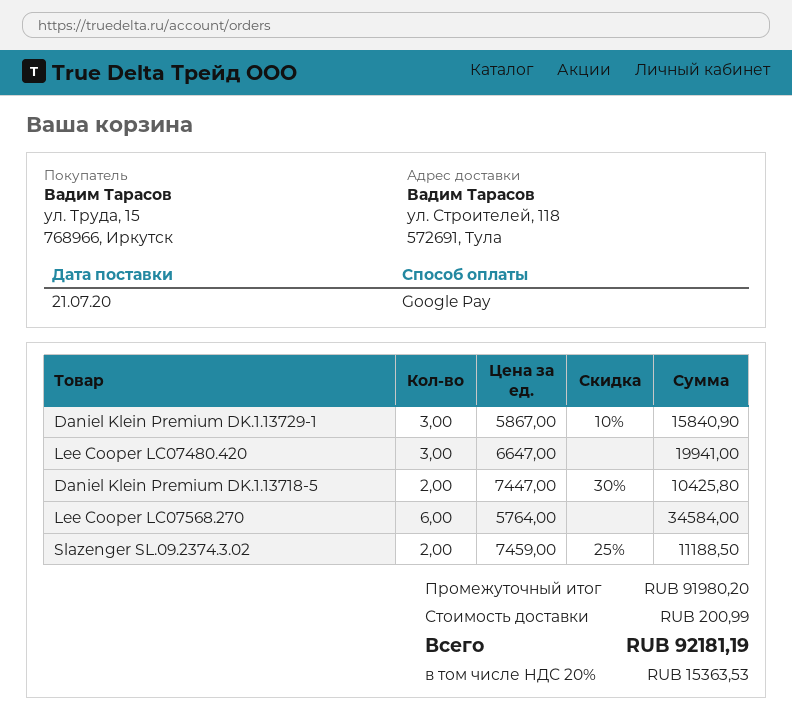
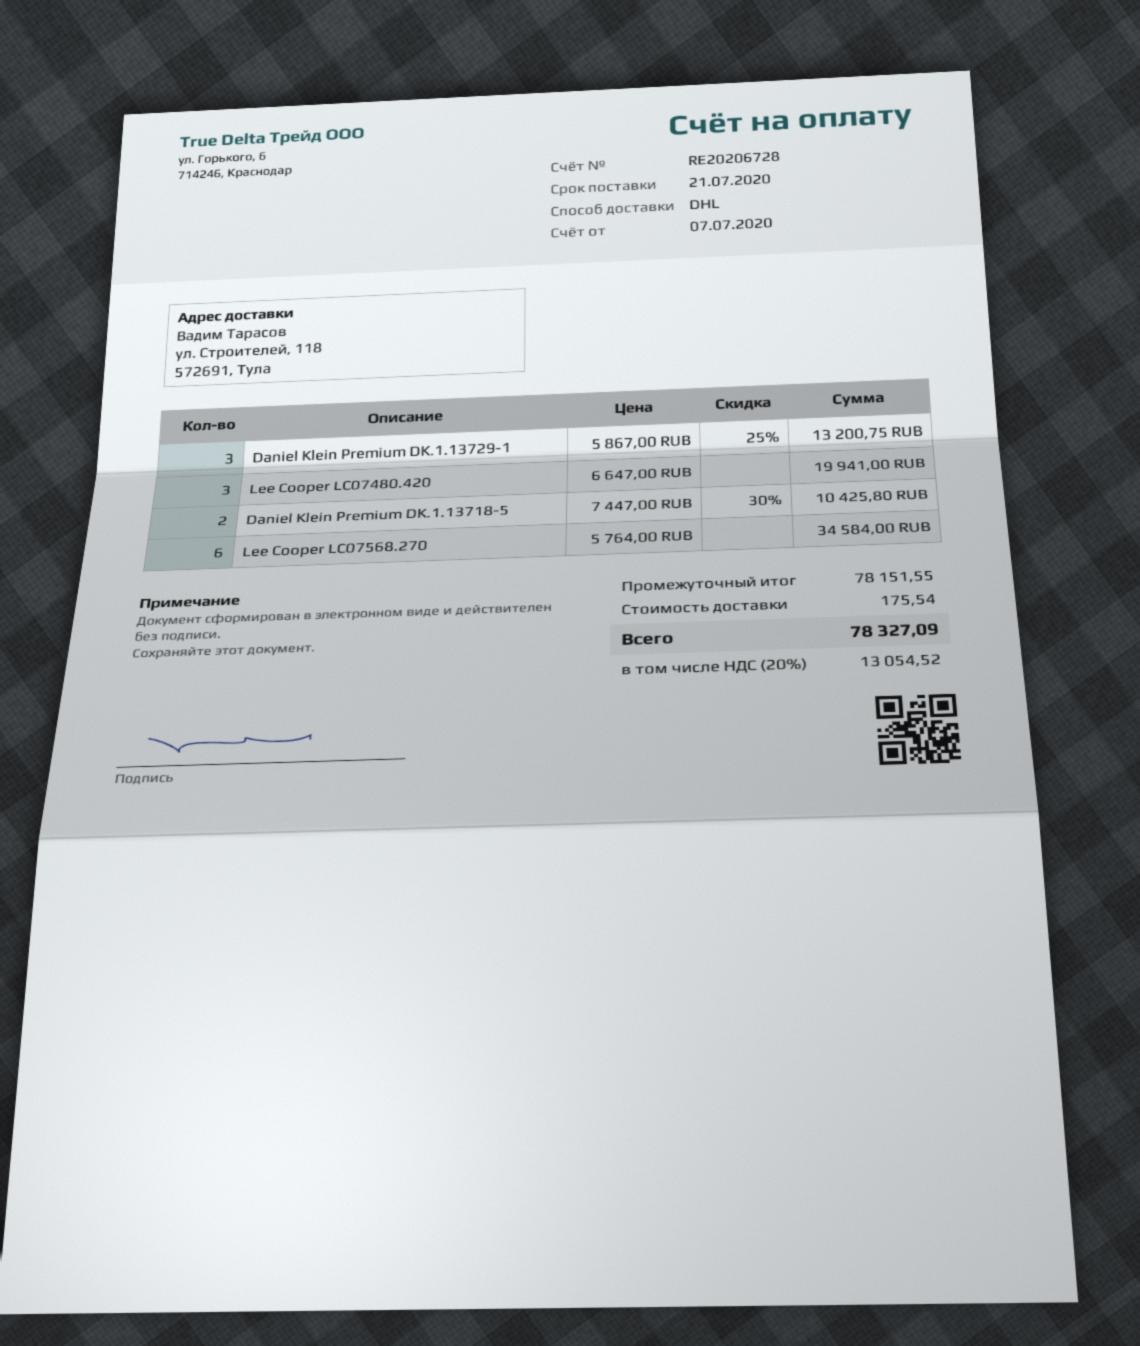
Daniel Klein Premium DK.1.13729-1: 3 x 5867.00 - 10% = 15840.90 -> 3 x 5867.00 - 25% = 13200.75
Slazenger SL.09.2374.3.02: 2 x 7459.00 - 25% = 11188.50 -> none
subtotal: 91980.20 -> 78151.55
shipping: 200.99 -> 175.54
tax: 20% = 15363.53 -> 20% = 13054.52
total: 92181.19 -> 78327.09

